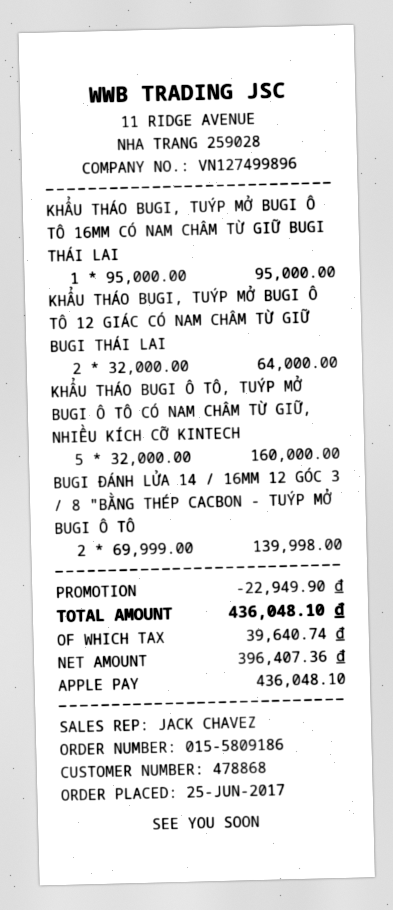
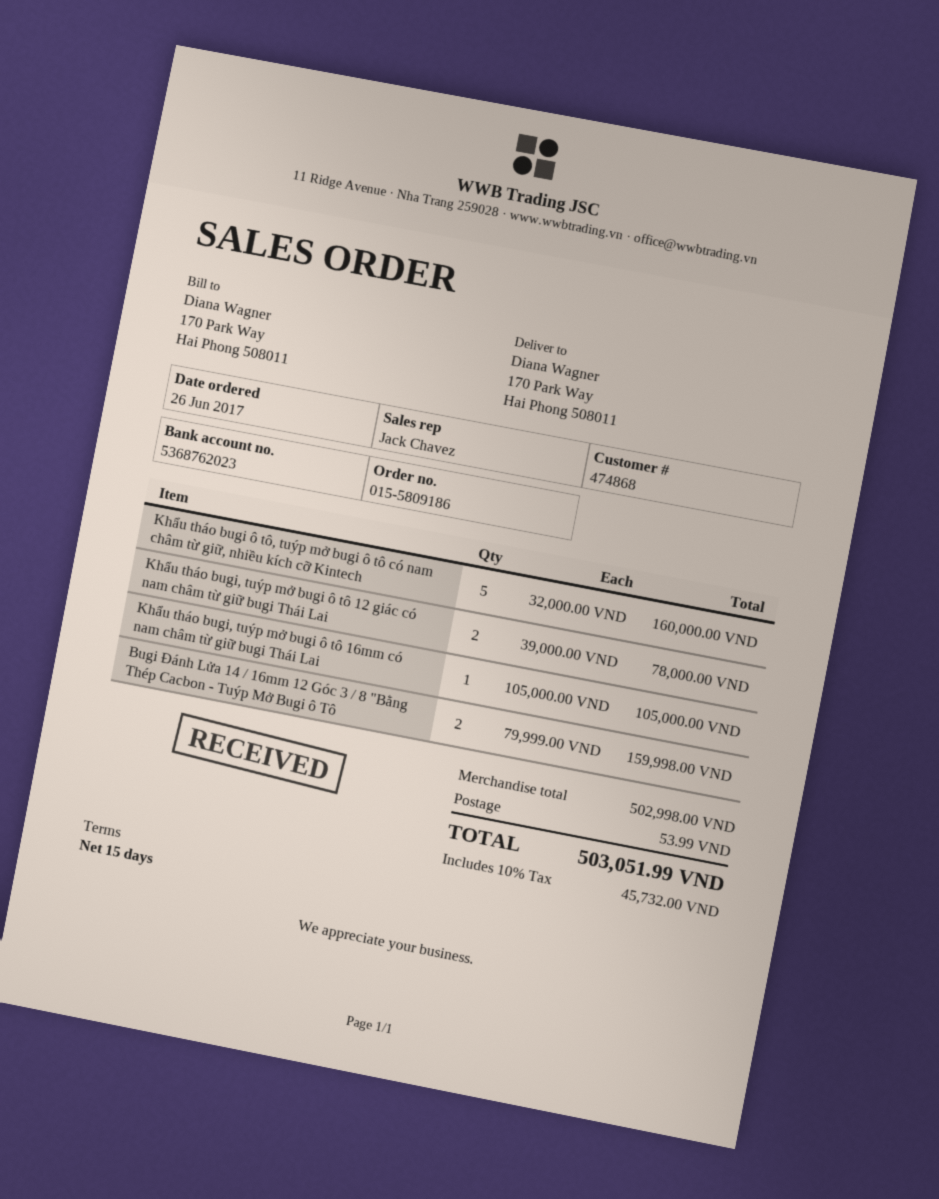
order date: 2017-06-25 -> 2017-06-26
customer number: 478868 -> 474868
KHẨU THÁO BUGI, TUÝP MỞ BUGI Ô TÔ 16MM CÓ NAM CHÂM TỪ GIỮ BUGI THÁI LAI: 1 x 95000.00 = 95000.00 -> 1 x 105000.00 = 105000.00
KHẨU THÁO BUGI, TUÝP MỞ BUGI Ô TÔ 12 GIÁC CÓ NAM CHÂM TỪ GIỮ BUGI THÁI LAI: 2 x 32000.00 = 64000.00 -> 2 x 39000.00 = 78000.00
BUGI ĐÁNH LỬA 14 / 16MM 12 GÓC 3 / 8 "BẰNG THÉP CACBON - TUÝP MỞ BUGI Ô TÔ: 2 x 69999.00 = 139998.00 -> 2 x 79999.00 = 159998.00
discount: 22949.90 -> none
shipping: none -> 53.99
tax: 39640.74 -> 45732.00
total: 436048.10 -> 503051.99

